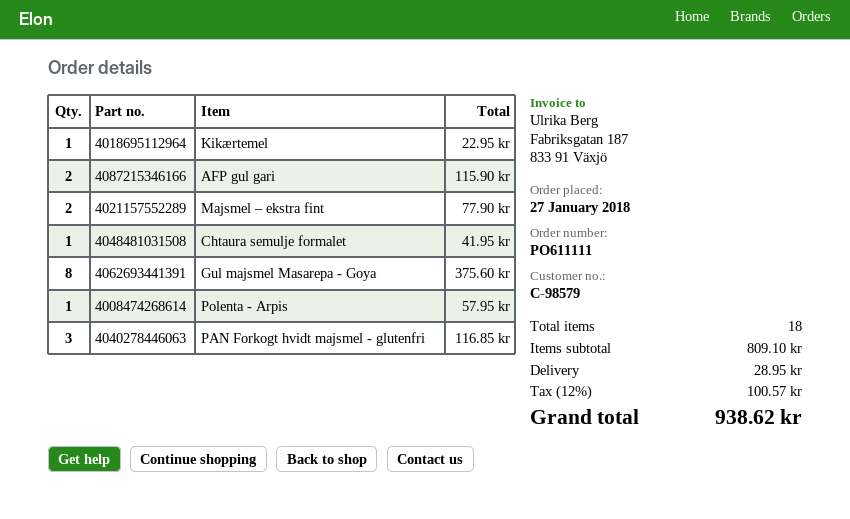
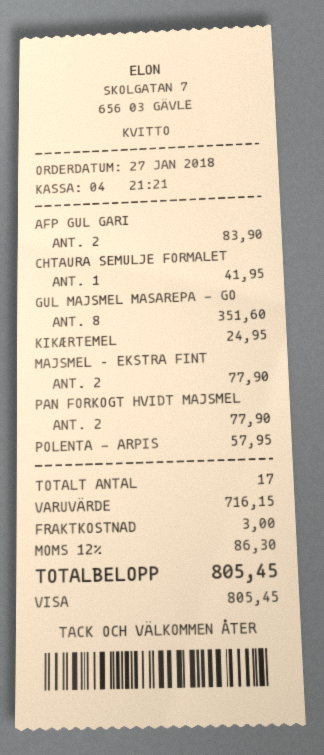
Kikærtemel: 1 for 22.95 -> 1 for 24.95
AFP gul gari: 2 for 115.90 -> 2 for 83.90
Gul majsmel Masarepa - Goya: 8 for 375.60 -> 8 for 351.60
PAN Forkogt hvidt majsmel - glutenfri: 3 for 116.85 -> 2 for 77.90
total quantity: 18 -> 17
subtotal: 809.10 -> 716.15
shipping: 28.95 -> 3.00
tax: 12% = 100.57 -> 12% = 86.30
total: 938.62 -> 805.45

